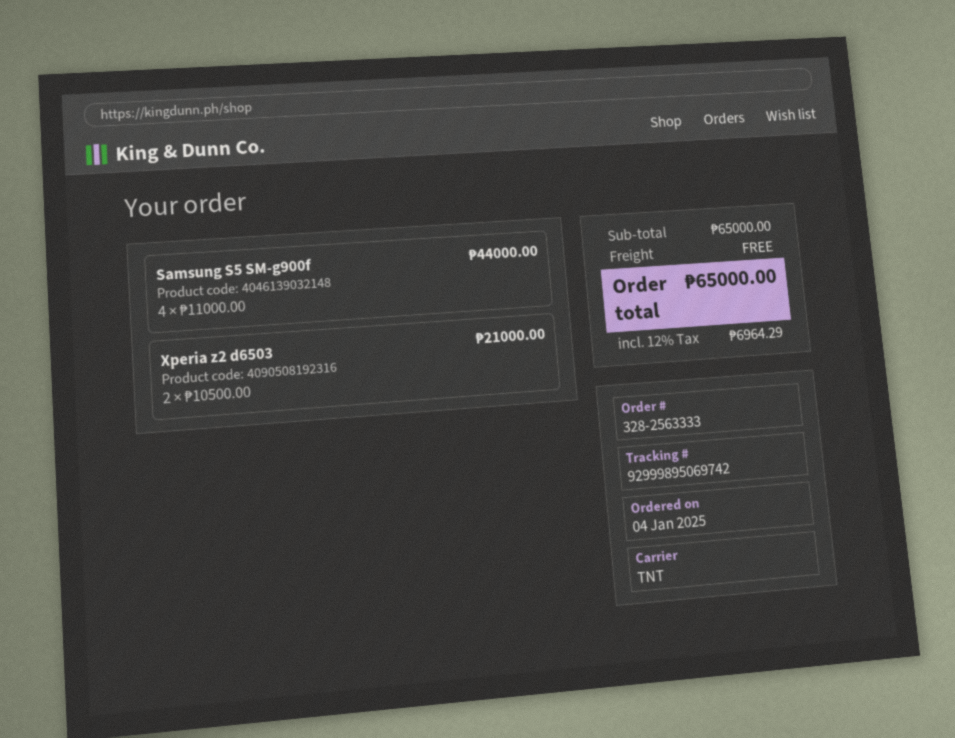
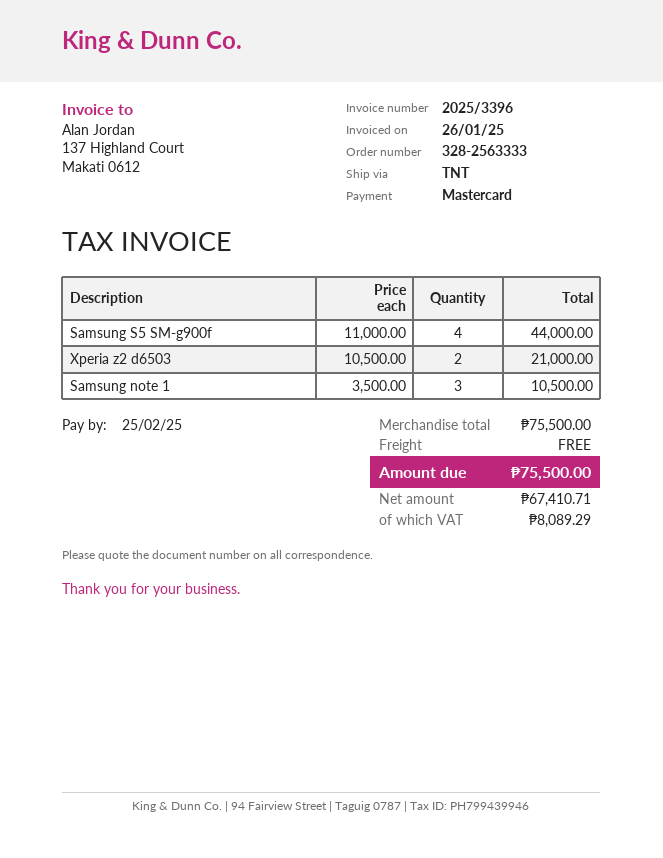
Samsung note 1: none -> 3 x 3500.00 = 10500.00
subtotal: 65000.00 -> 75500.00
tax: 6964.29 -> 8089.29
total: 65000.00 -> 75500.00

